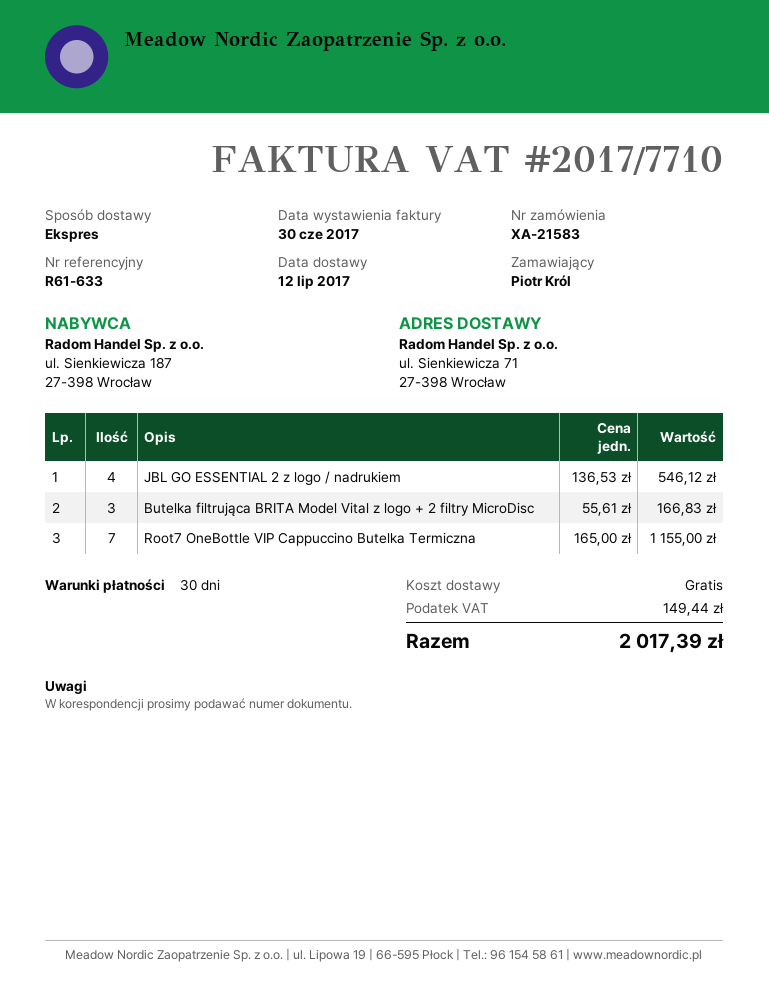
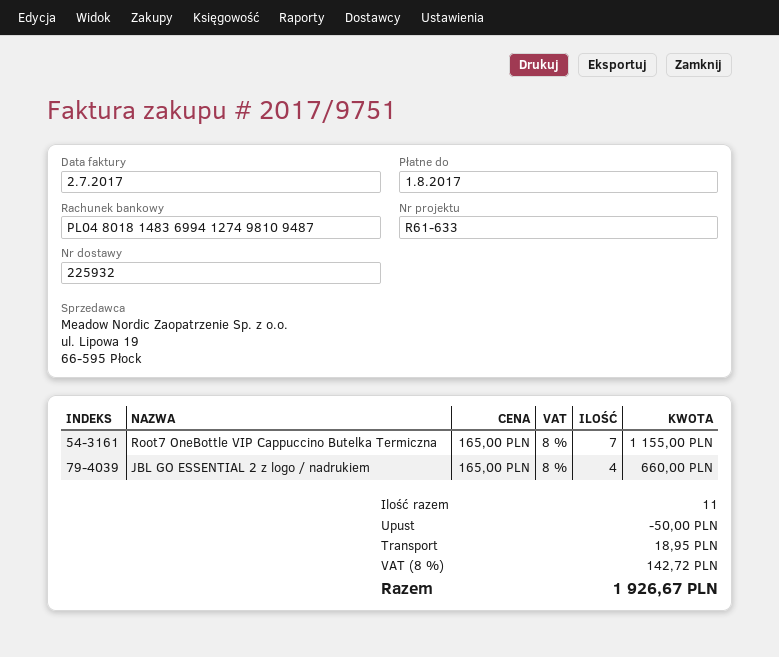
invoice number: 2017/7710 -> 2017/9751
invoice date: 2017-06-30 -> 2017-07-02
JBL GO ESSENTIAL 2 z logo / nadrukiem: 4 x 136.53 = 546.12 -> 4 x 165.00 = 660.00
Butelka filtrująca BRITA Model Vital z logo + 2 filtry MicroDisc: 3 x 55.61 = 166.83 -> none
discount: none -> 50.00
shipping: 0.00 -> 18.95
tax: 149.44 -> 142.72
total: 2017.39 -> 1926.67

